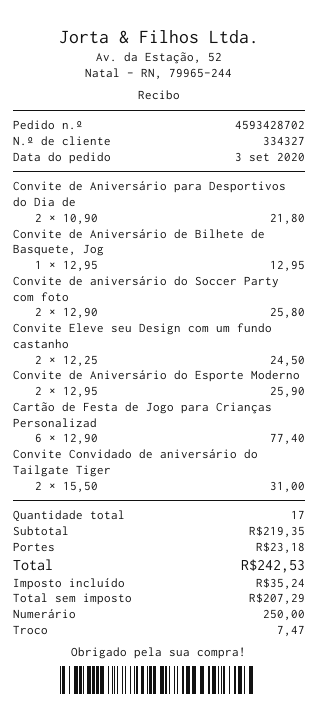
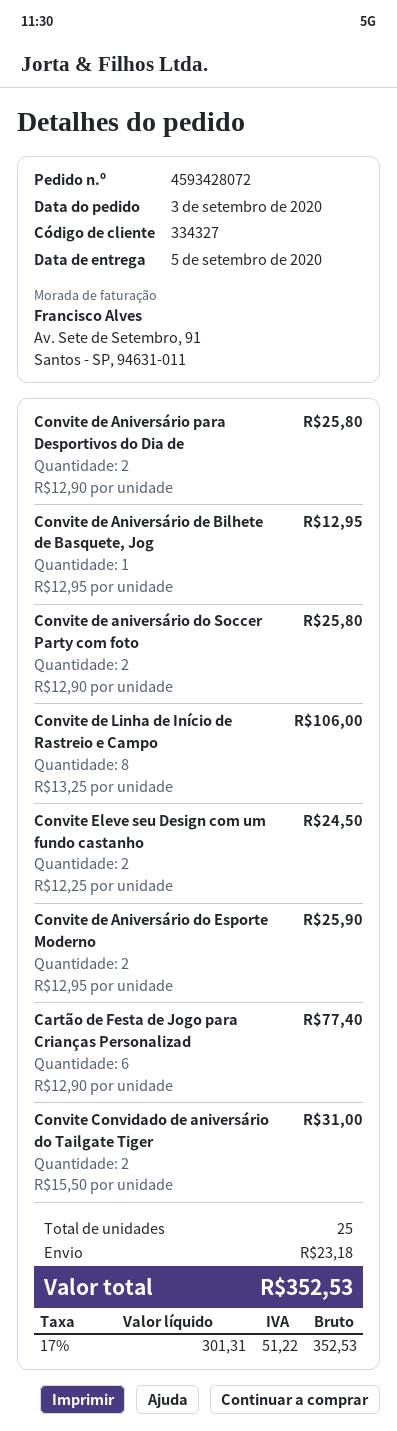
order number: 4593428702 -> 4593428072
Convite de Aniversário para Desportivos do Dia de: 2 x 10.90 = 21.80 -> 2 x 12.90 = 25.80
Convite de Linha de Início de Rastreio e Campo: none -> 8 x 13.25 = 106.00
total quantity: 17 -> 25
net: 207.29 -> 301.31
tax: 35.24 -> 51.22
total: 242.53 -> 352.53

